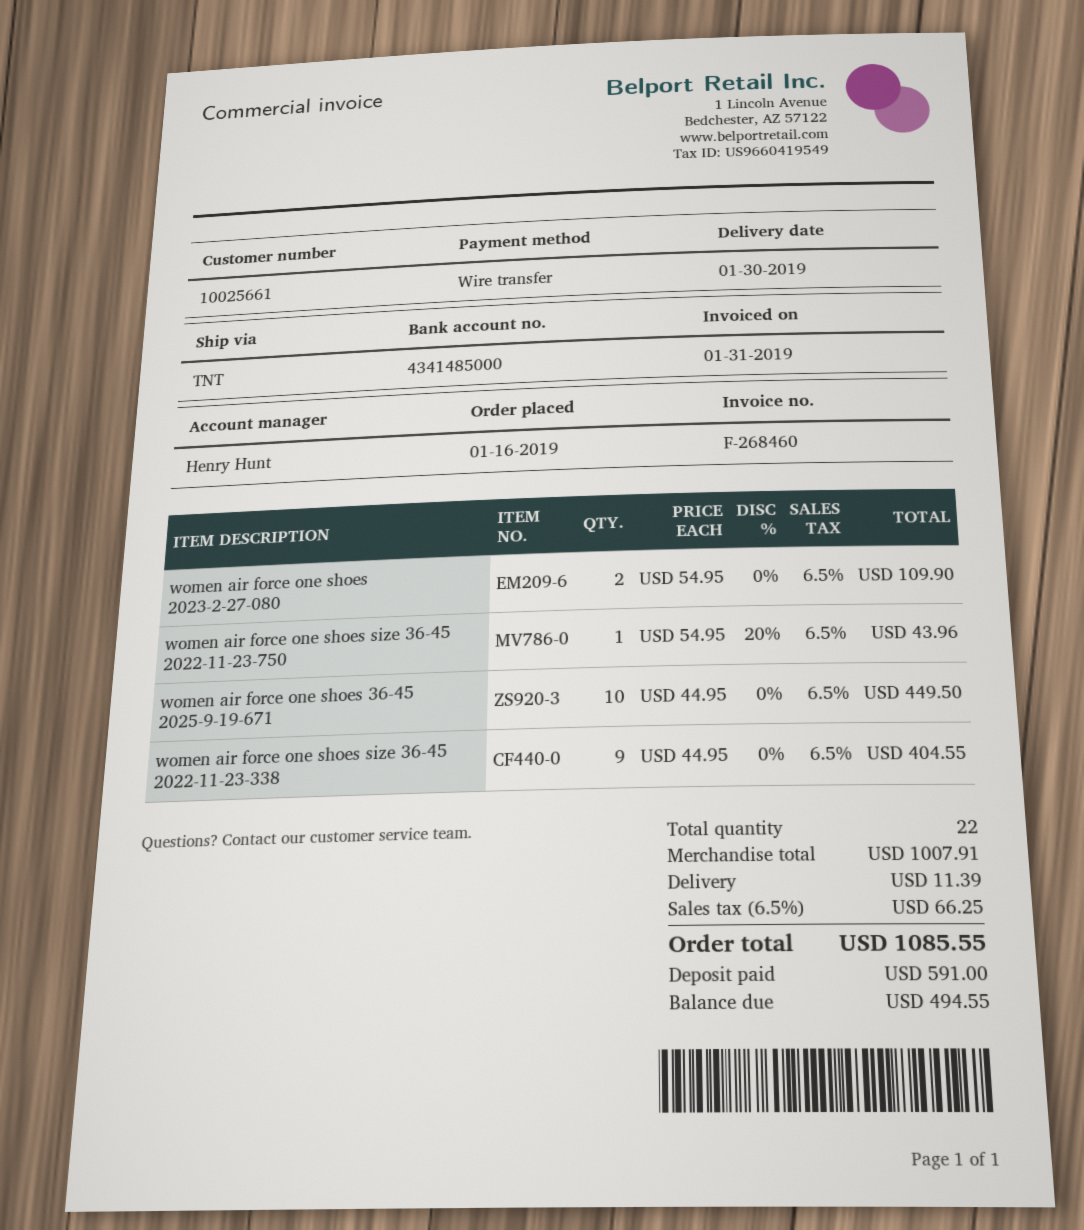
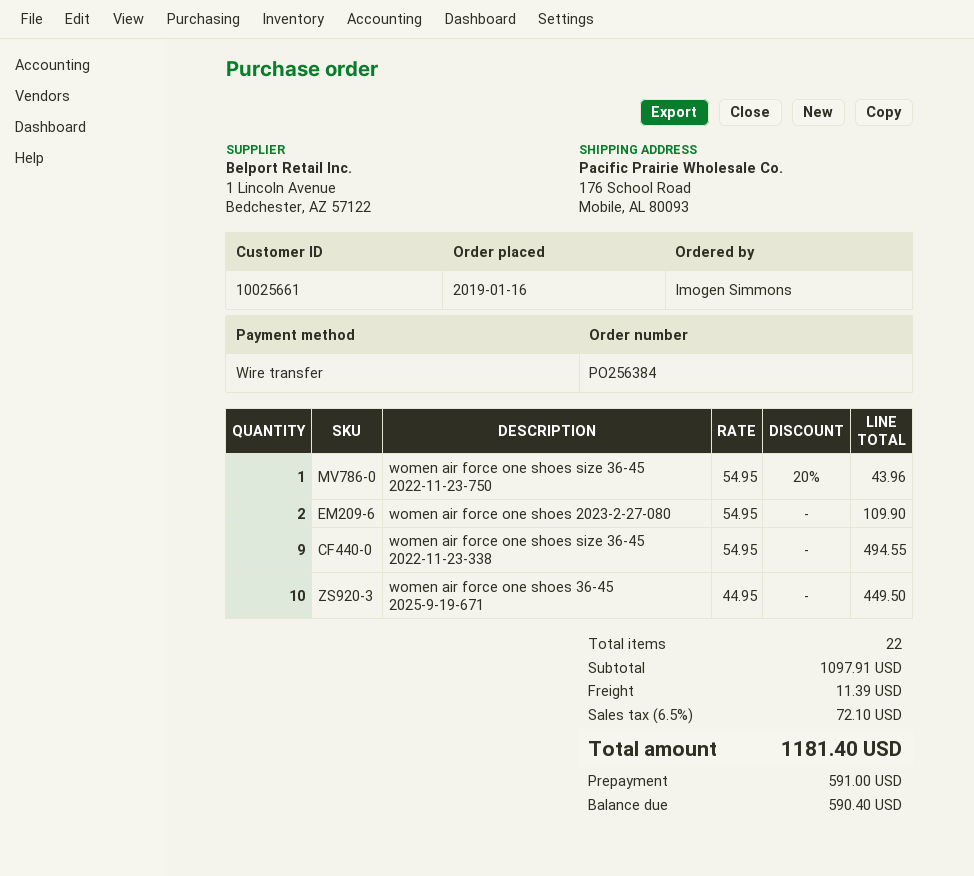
women air force one shoes size 36-45 2022-11-23-338: 9 x 44.95 = 404.55 -> 9 x 54.95 = 494.55
subtotal: 1007.91 -> 1097.91
tax: 6.5% = 66.25 -> 6.5% = 72.10
total: 1085.55 -> 1181.40
balance: 494.55 -> 590.40

